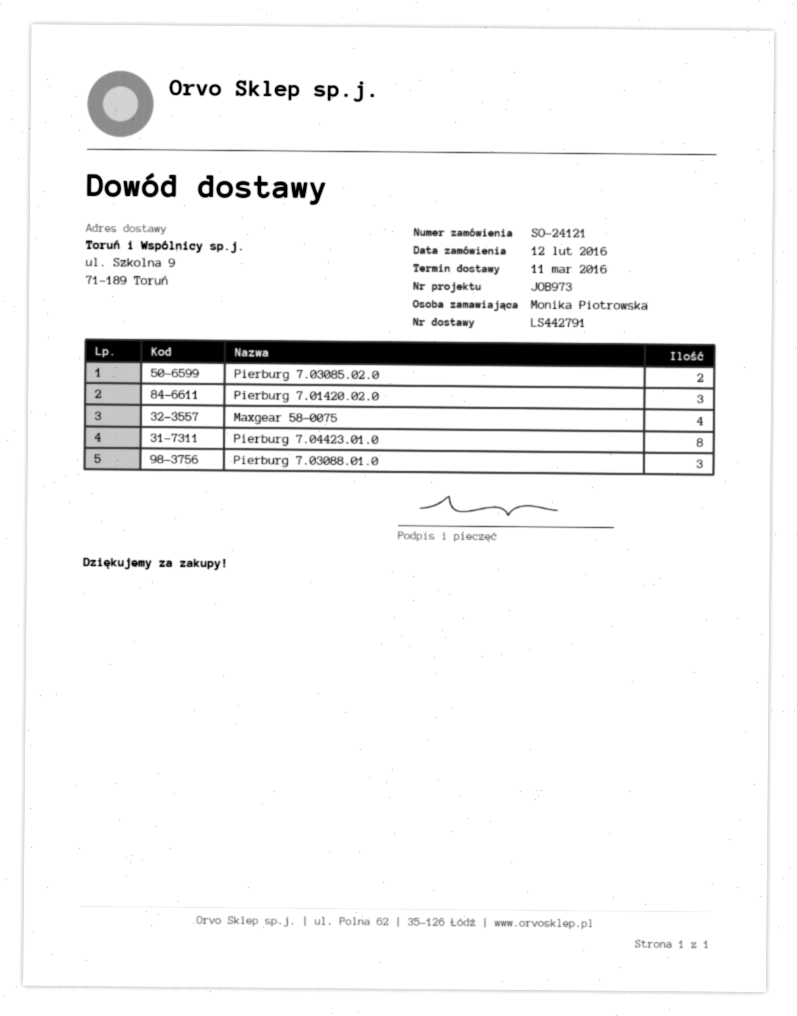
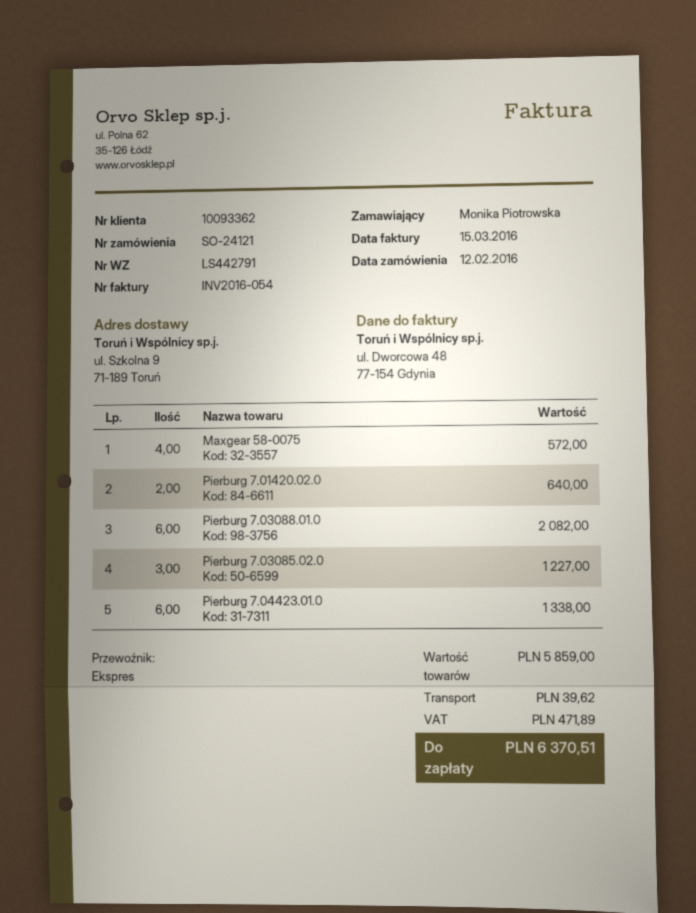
Pierburg 7.03085.02.0: 2 -> 3
Pierburg 7.01420.02.0: 3 -> 2
Pierburg 7.04423.01.0: 8 -> 6
Pierburg 7.03088.01.0: 3 -> 6

